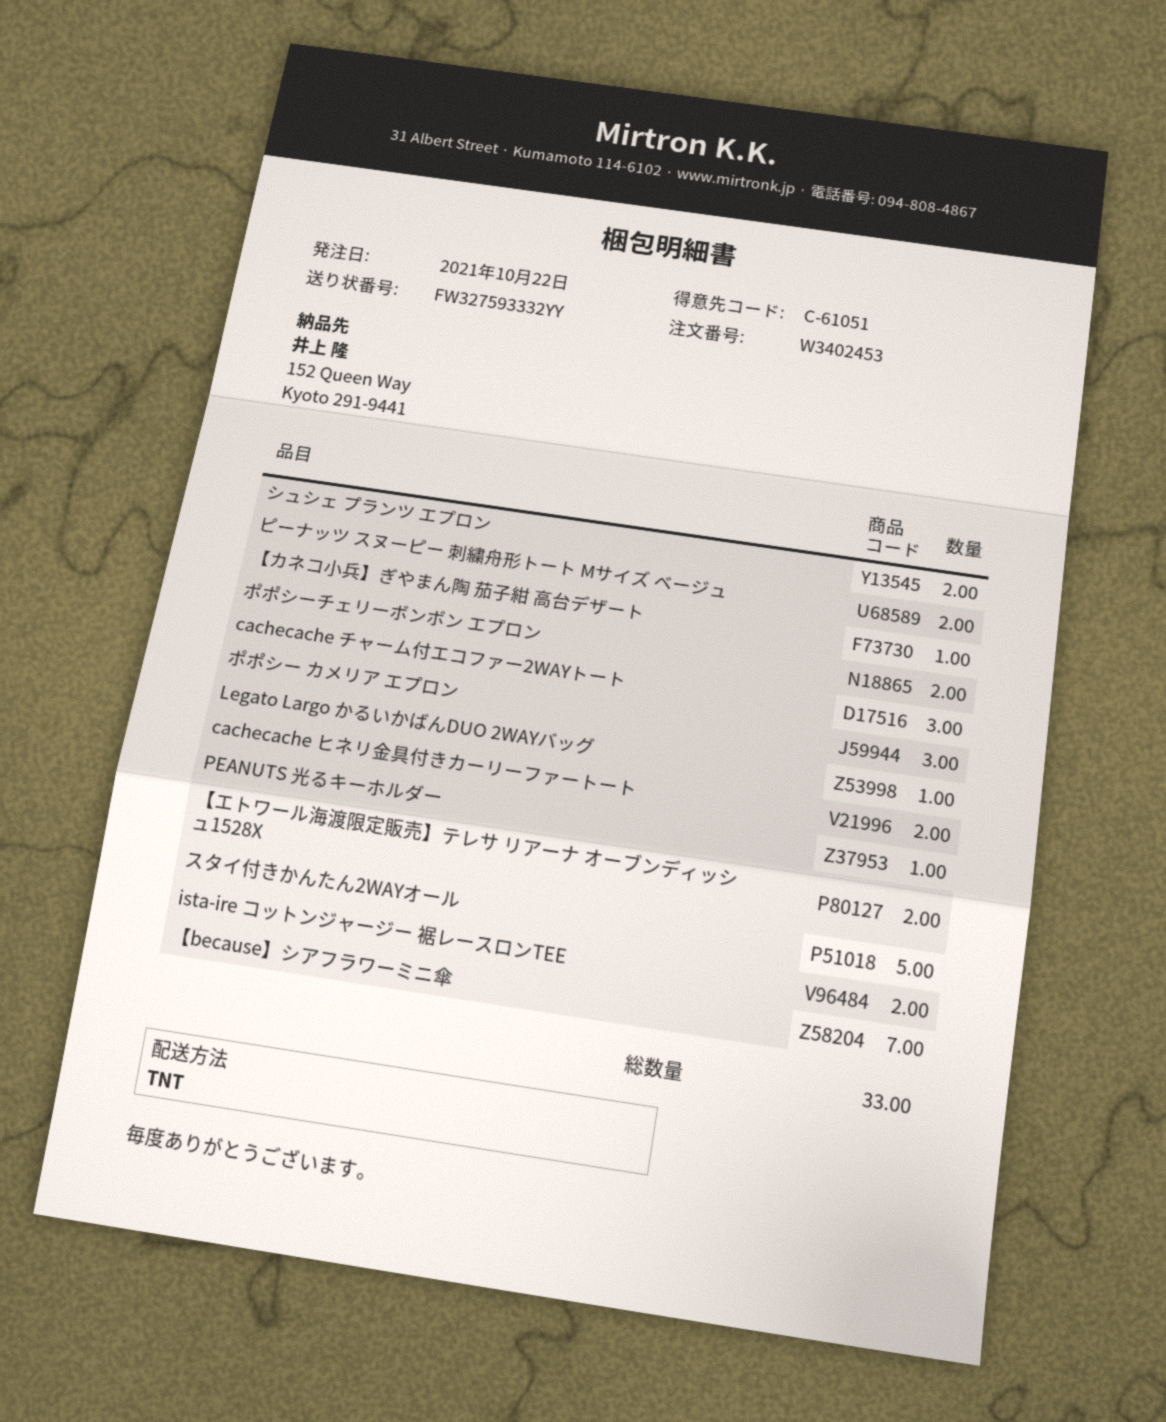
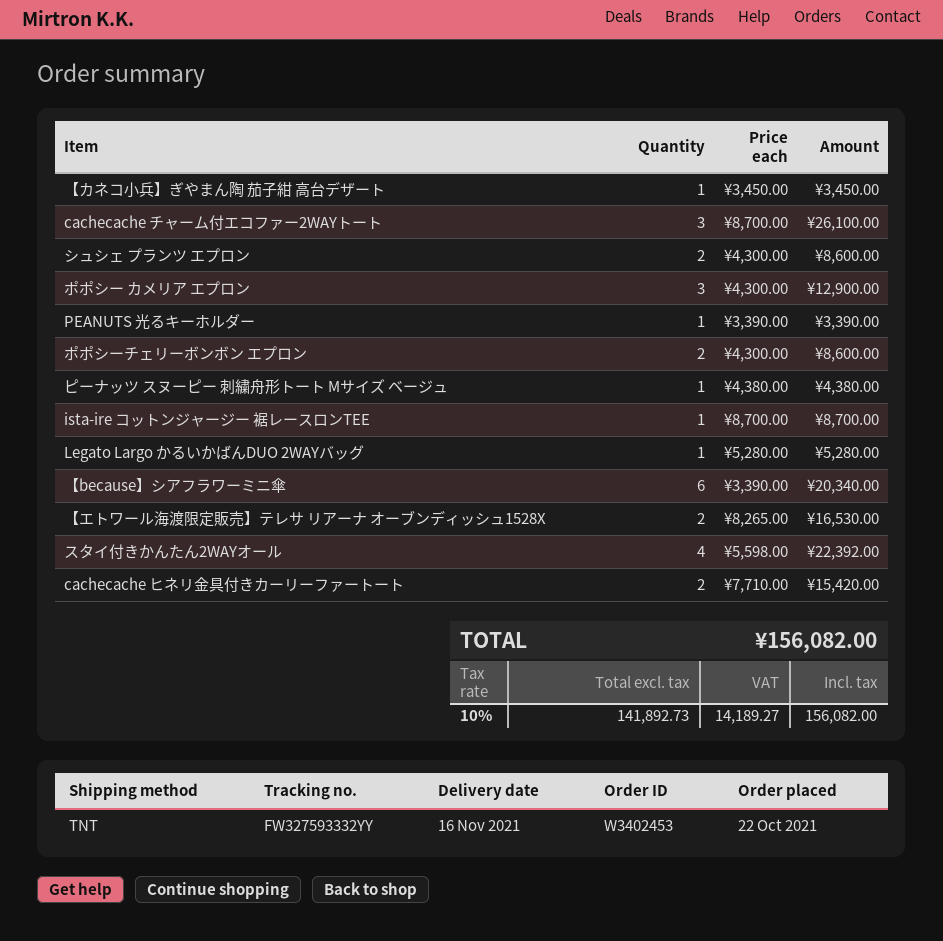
ピーナッツ スヌーピー 刺繍舟形トート Mサイズ ベージュ: 2 -> 1
スタイ付きかんたん2WAYオール: 5 -> 4
ista-ire コットンジャージー 裾レースロンTEE: 2 -> 1
【because】シアフラワーミニ傘: 7 -> 6

